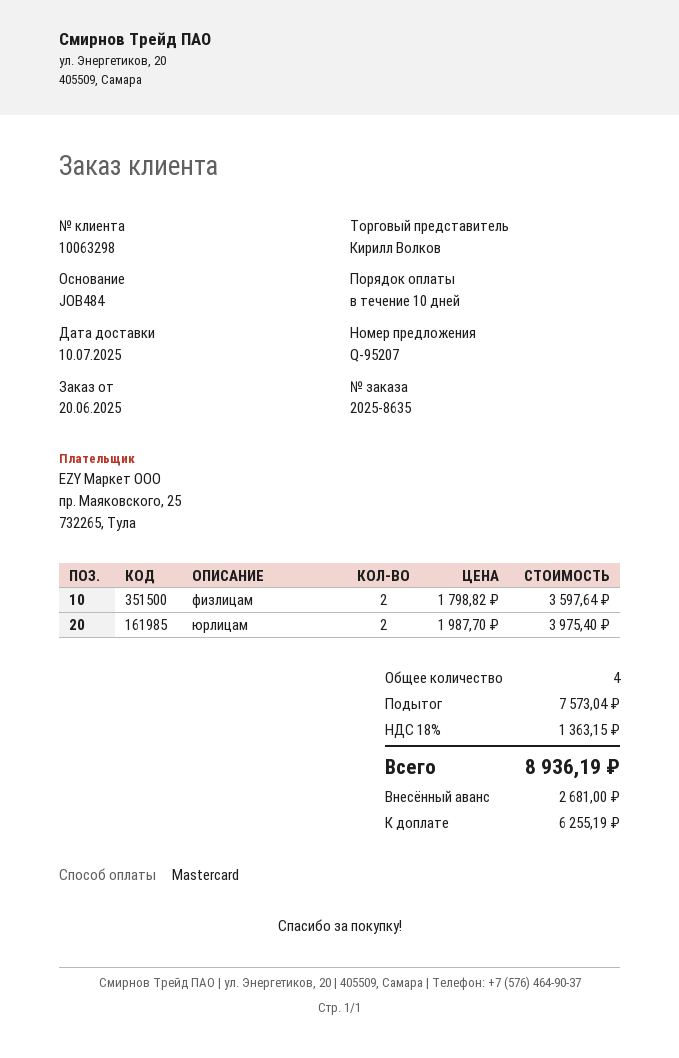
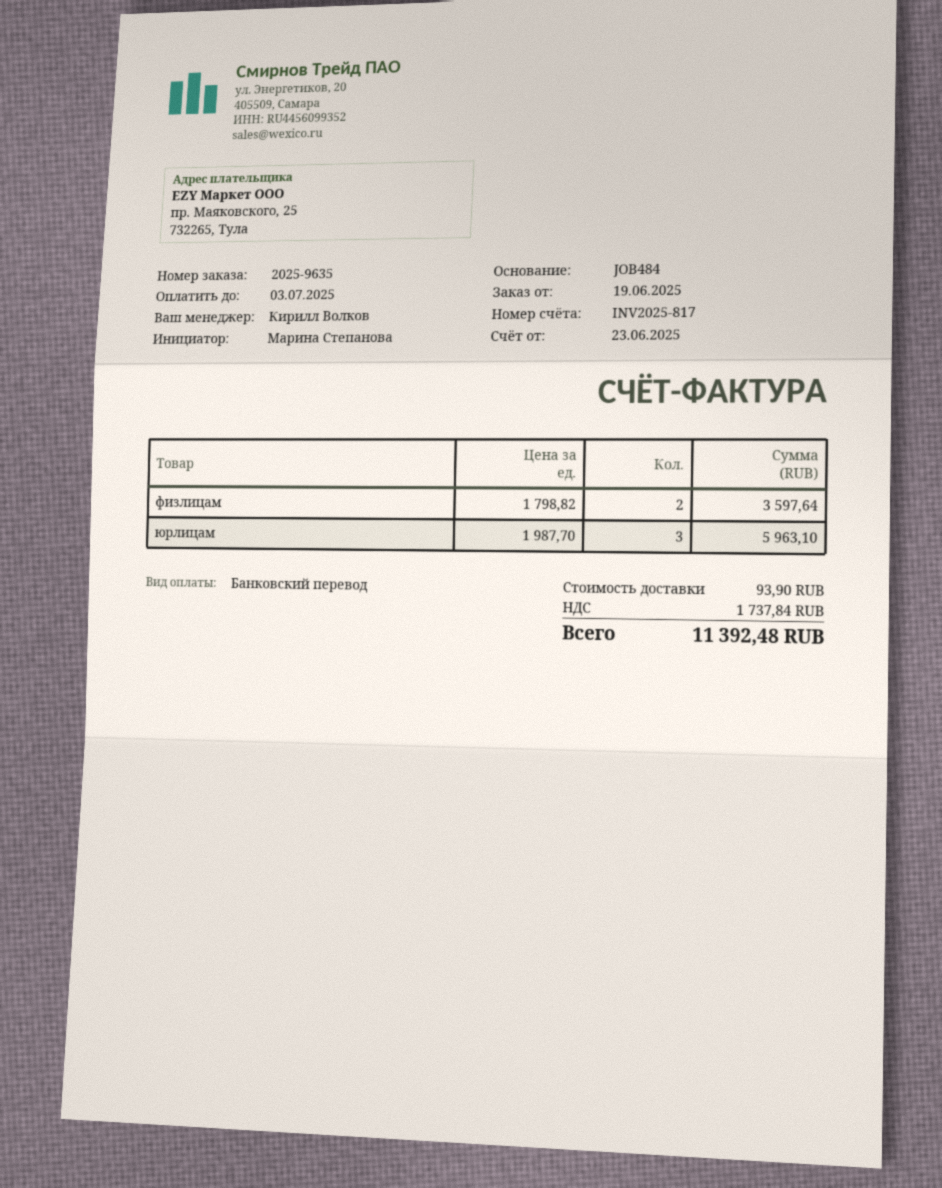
order number: 2025-8635 -> 2025-9635
order date: 2025-06-20 -> 2025-06-19
payment method: Mastercard -> bank transfer
юрлицам: 2 x 1987.70 = 3975.40 -> 3 x 1987.70 = 5963.10
shipping: none -> 93.90
tax: 1363.15 -> 1737.84
total: 8936.19 -> 11392.48

